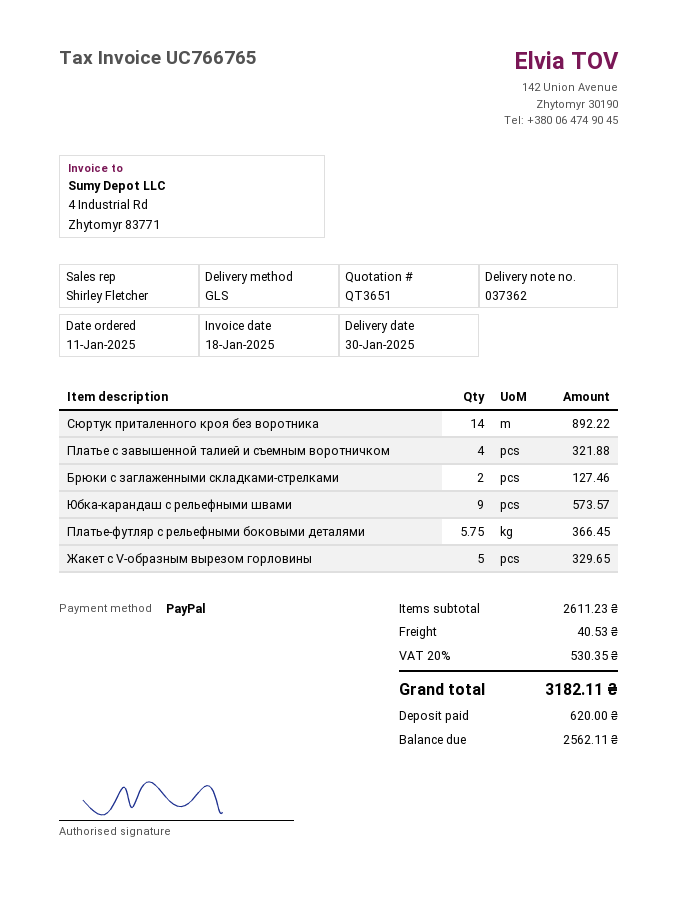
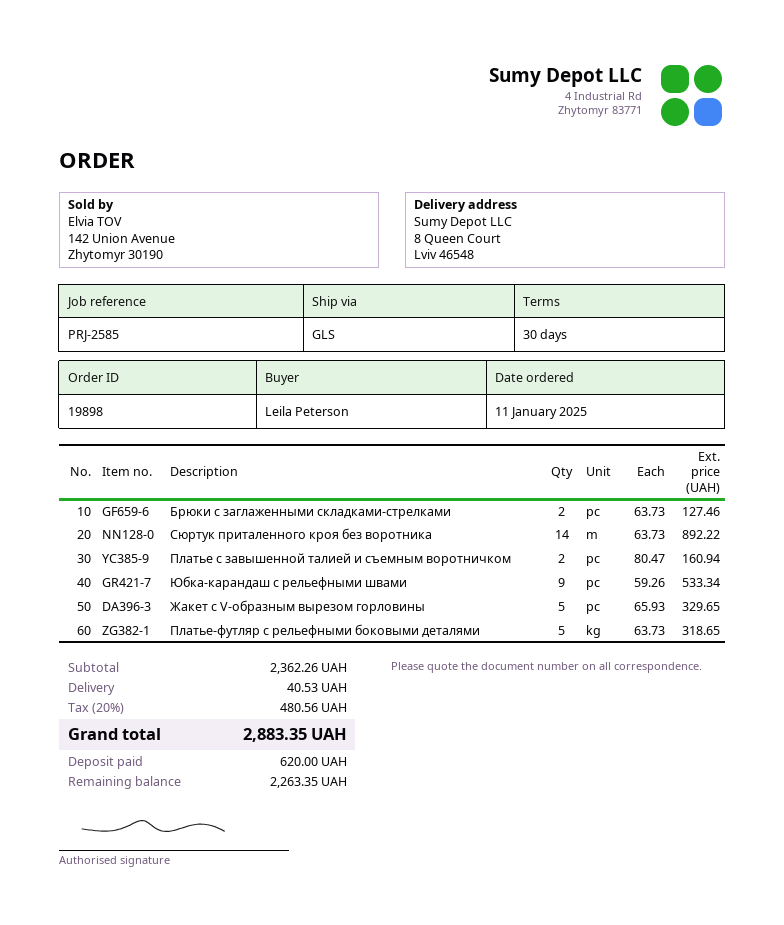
Платье с завышенной талией и съемным воротничком: 4 for 321.88 -> 2 for 160.94
Юбка-карандаш с рельефными швами: 9 for 573.57 -> 9 for 533.34
Платье-футляр с рельефными боковыми деталями: 5.75 for 366.45 -> 5 for 318.65
subtotal: 2611.23 -> 2362.26
tax: 20% = 530.35 -> 20% = 480.56
total: 3182.11 -> 2883.35
balance: 2562.11 -> 2263.35

